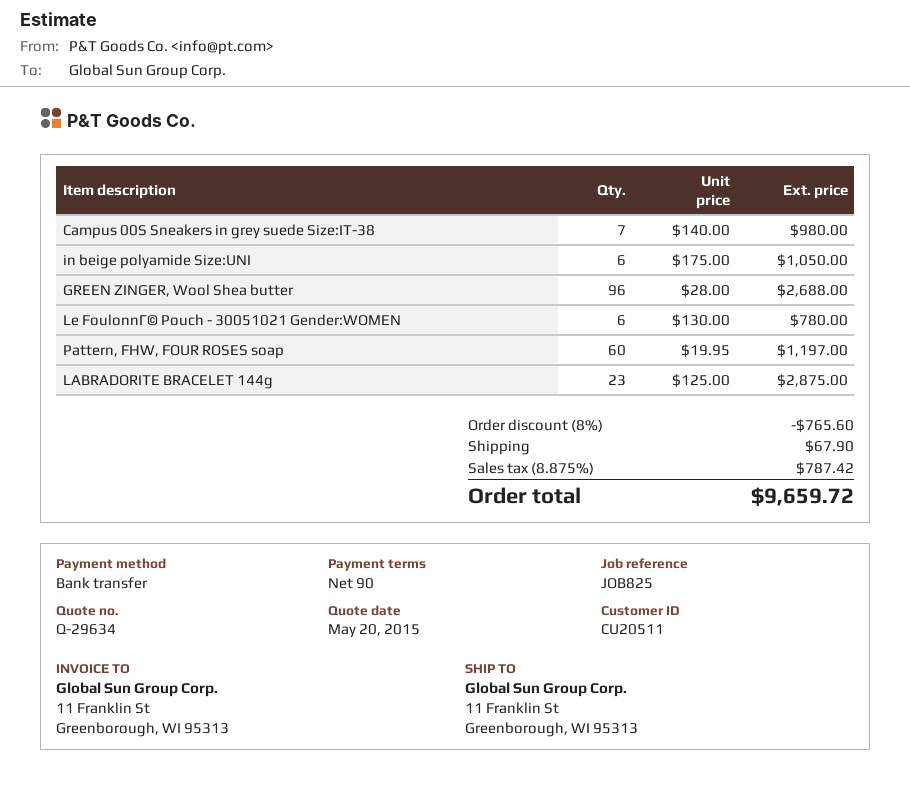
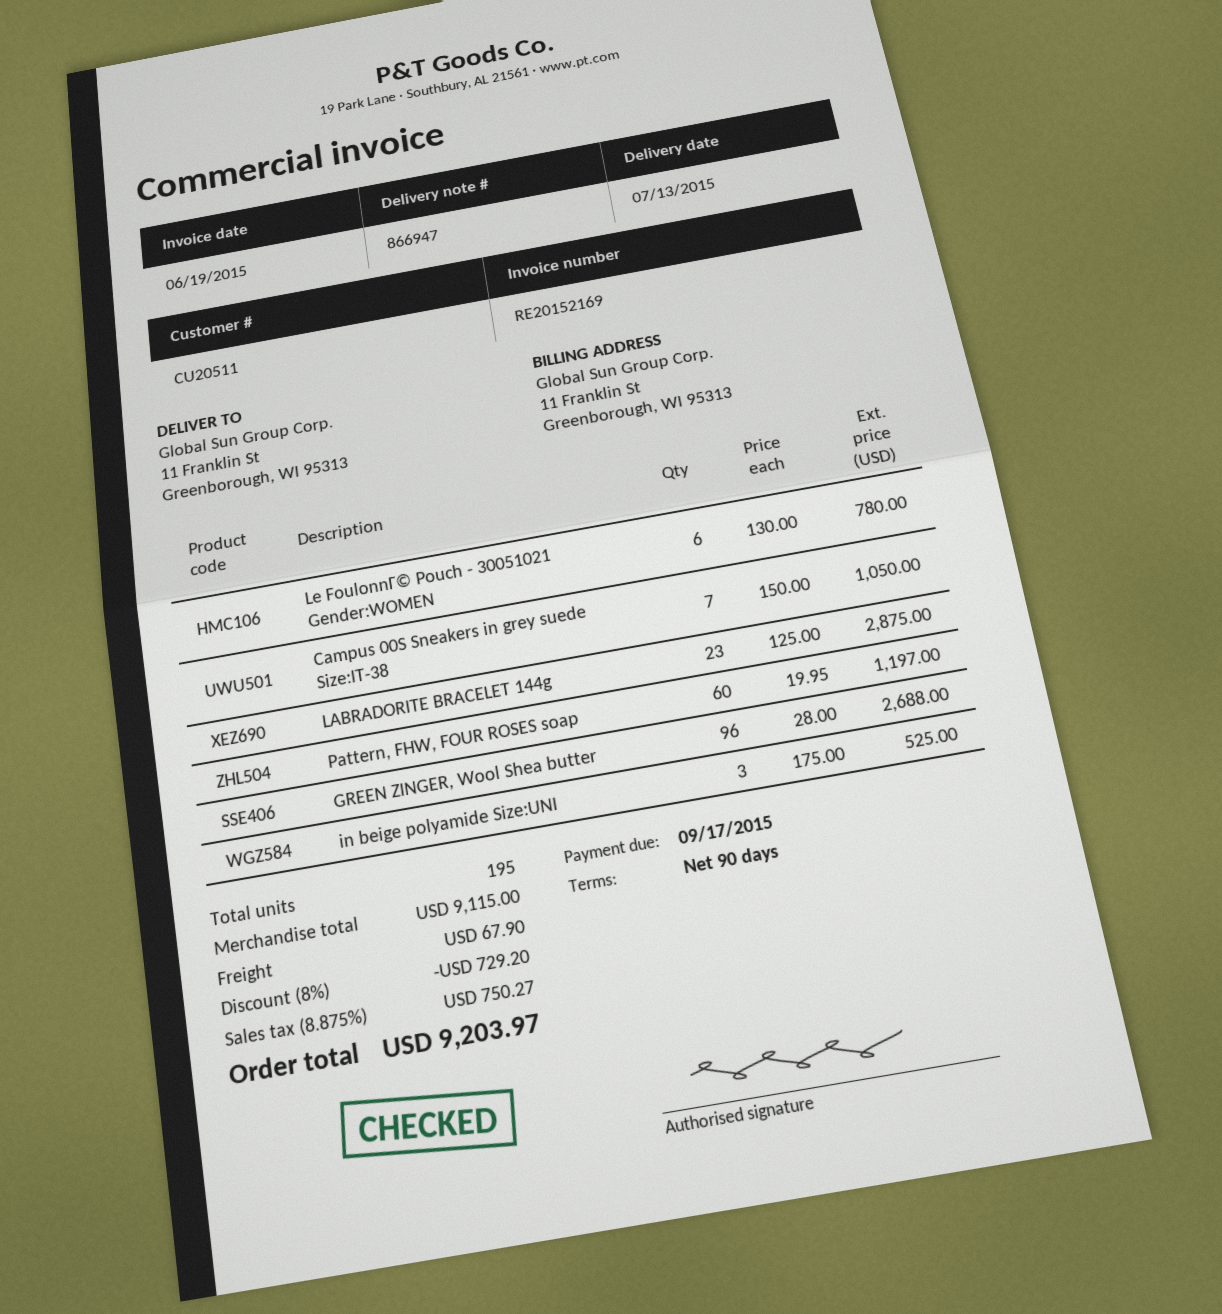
Campus 00S Sneakers in grey suede Size:IT-38: 7 x 140.00 = 980.00 -> 7 x 150.00 = 1050.00
in beige polyamide Size:UNI: 6 x 175.00 = 1050.00 -> 3 x 175.00 = 525.00
discount: 8% = 765.60 -> 8% = 729.20
tax: 8.875% = 787.42 -> 8.875% = 750.27
total: 9659.72 -> 9203.97

